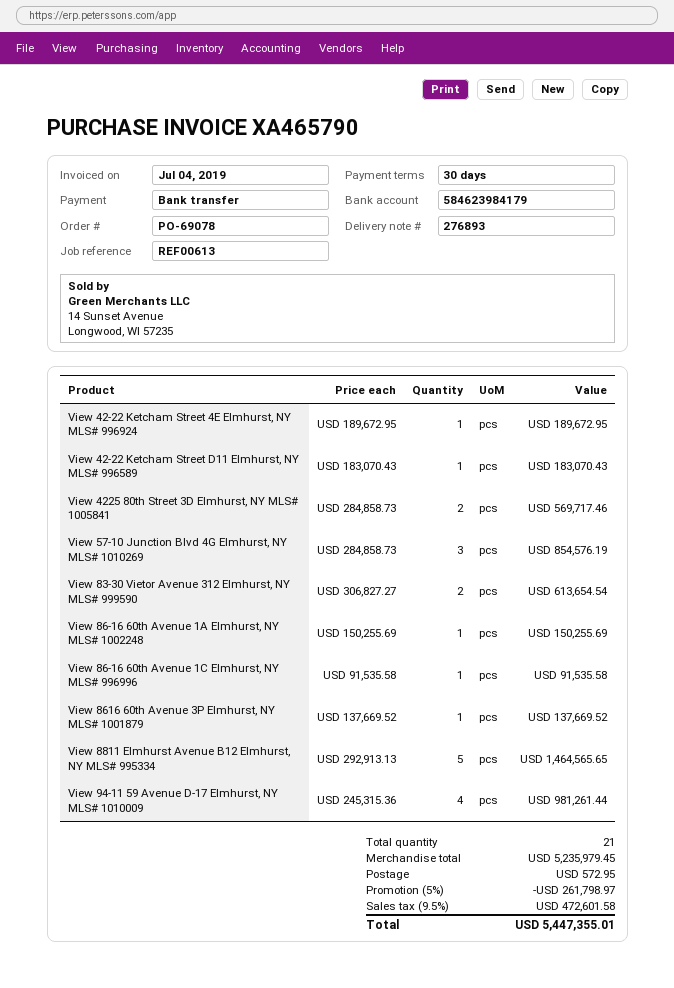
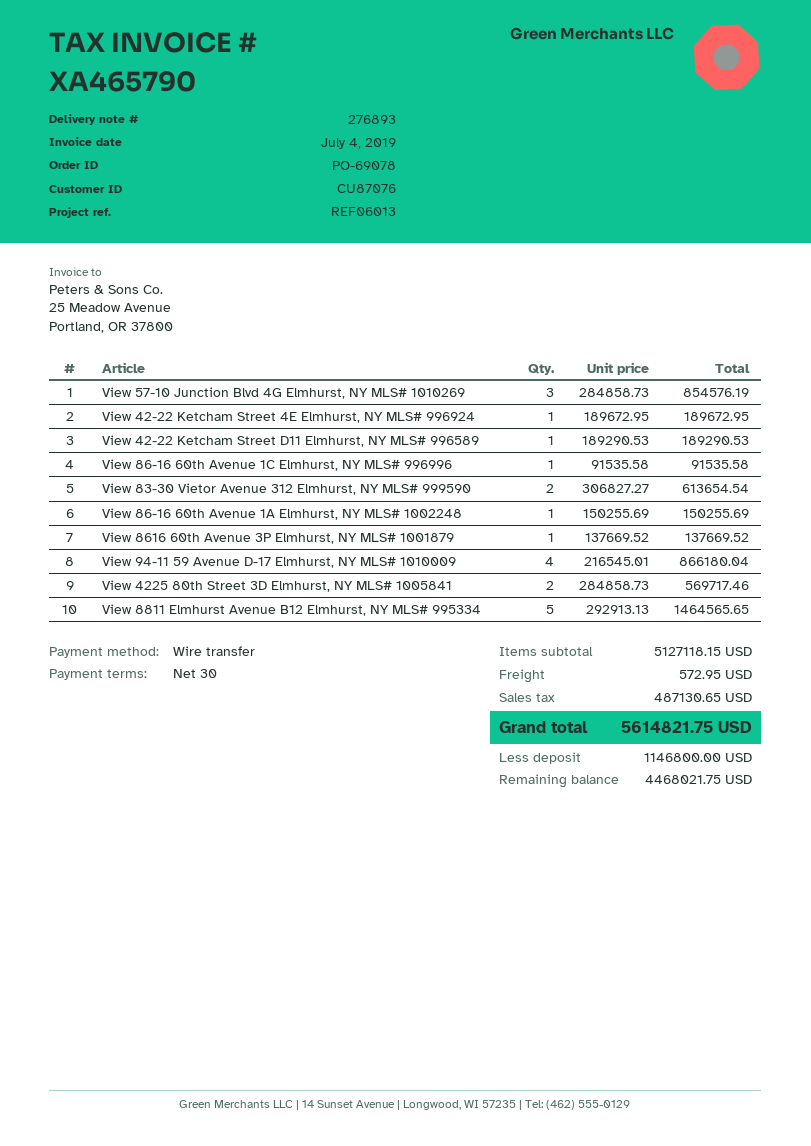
reference: REF00613 -> REF06013
View 42-22 Ketcham Street D11 Elmhurst, NY MLS# 996589: 1 x 183070.43 = 183070.43 -> 1 x 189290.53 = 189290.53
View 94-11 59 Avenue D-17 Elmhurst, NY MLS# 1010009: 4 x 245315.36 = 981261.44 -> 4 x 216545.01 = 866180.04
subtotal: 5235979.45 -> 5127118.15
discount: 5% = 261798.97 -> none
tax: 472601.58 -> 487130.65
total: 5447355.01 -> 5614821.75

